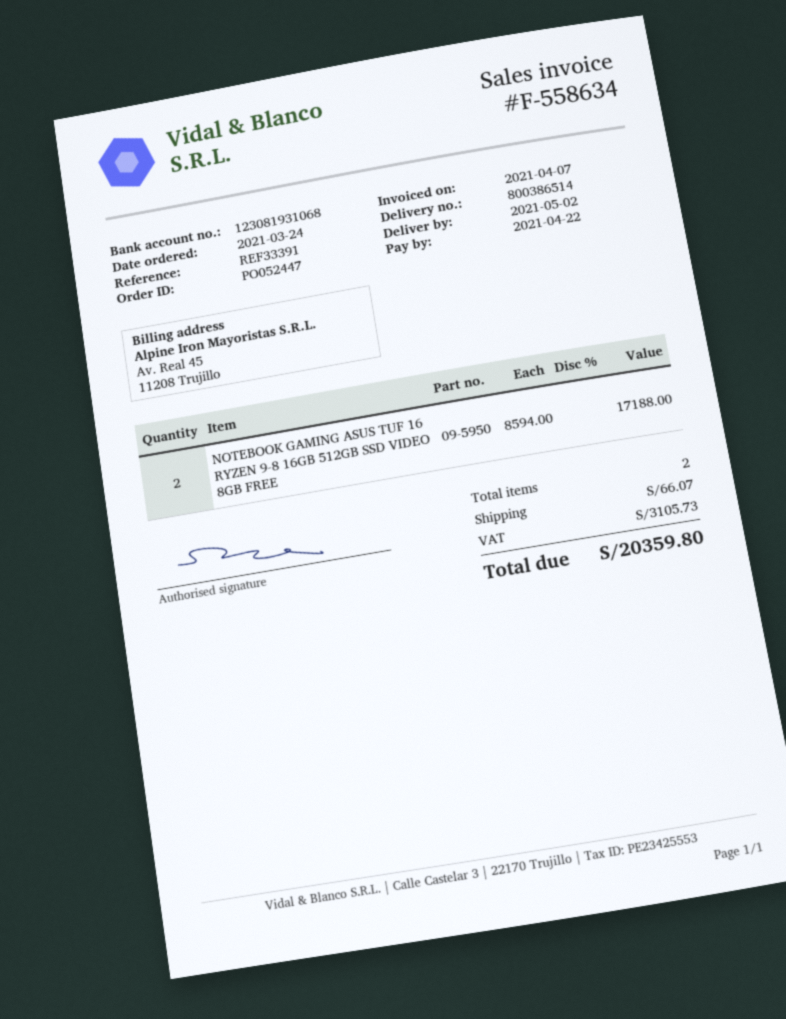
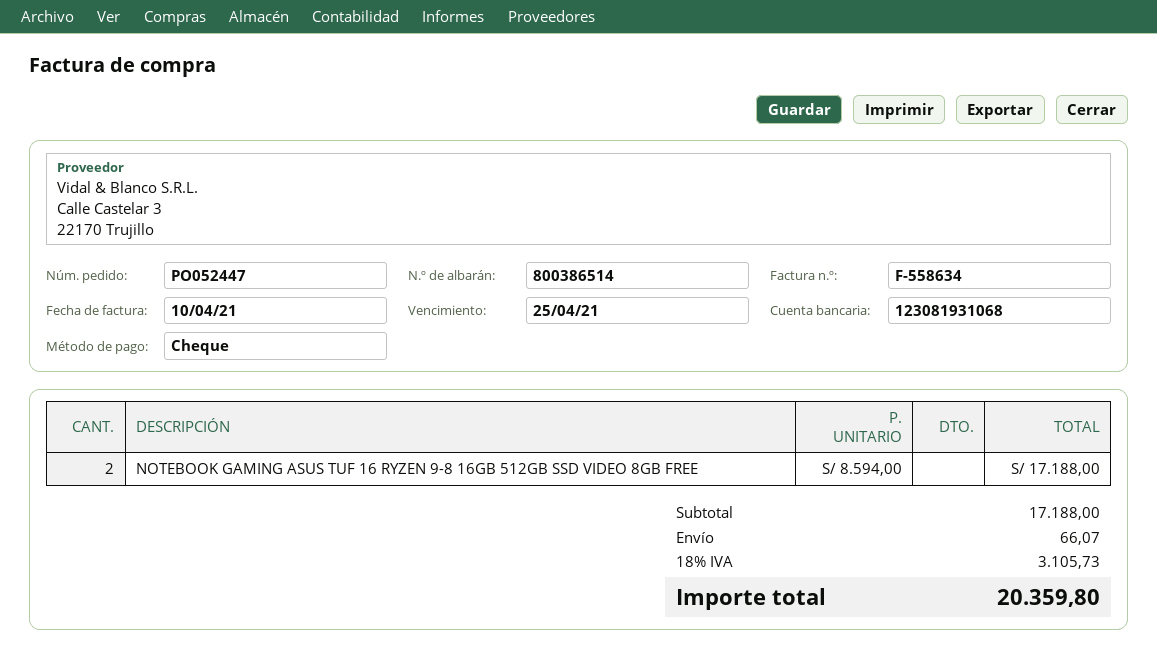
invoice date: 2021-04-07 -> 2021-04-10
due date: 2021-04-22 -> 2021-04-25

